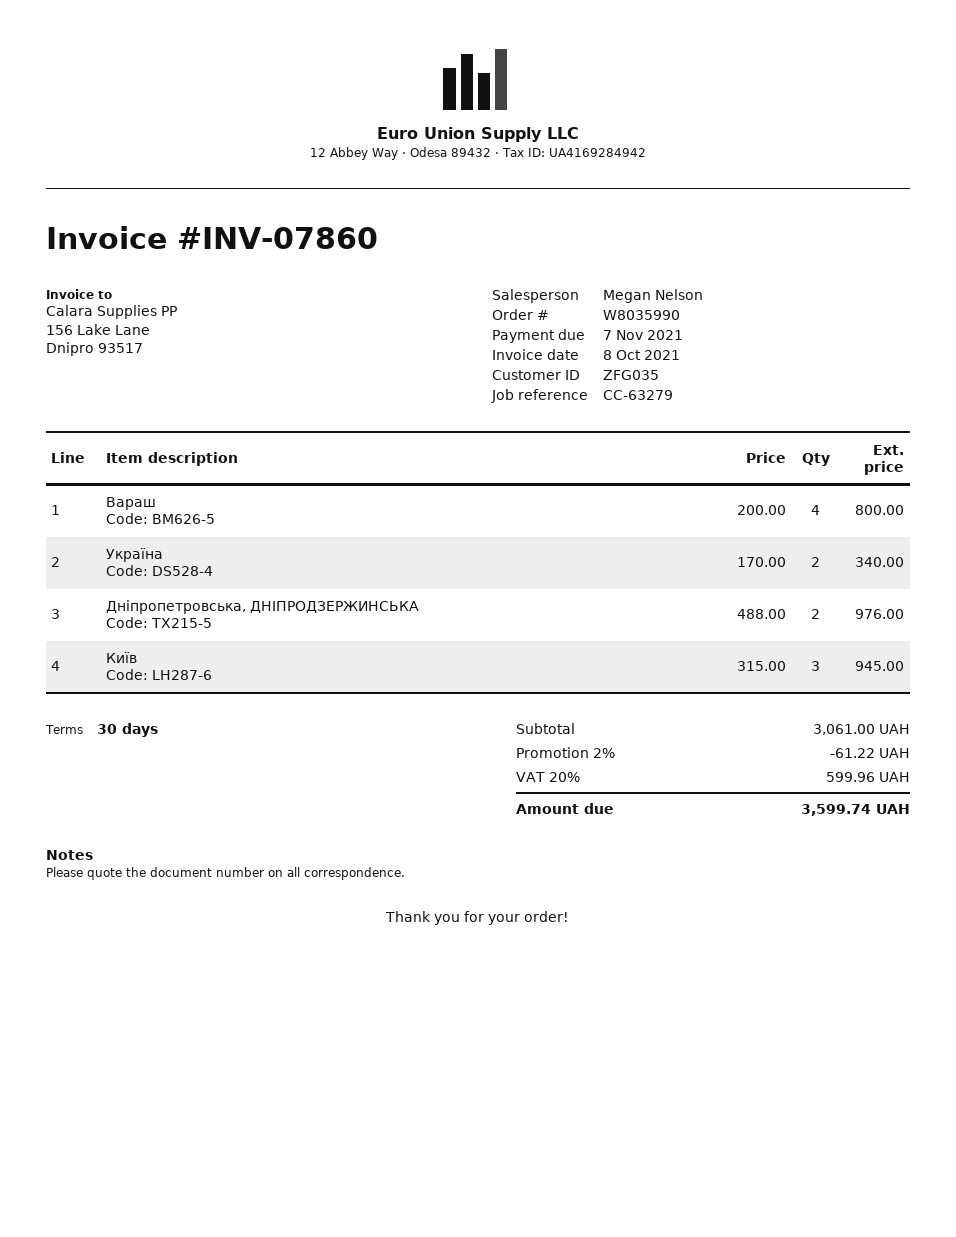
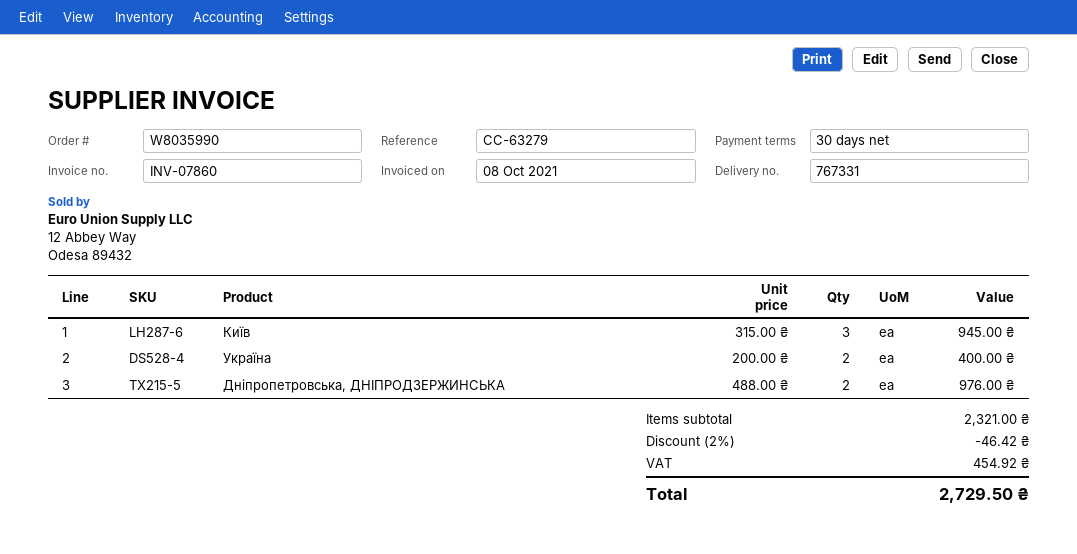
Вараш: 4 x 200.00 = 800.00 -> none
Україна: 2 x 170.00 = 340.00 -> 2 x 200.00 = 400.00
subtotal: 3061.00 -> 2321.00
discount: 2% = 61.22 -> 2% = 46.42
tax: 599.96 -> 454.92
total: 3599.74 -> 2729.50

